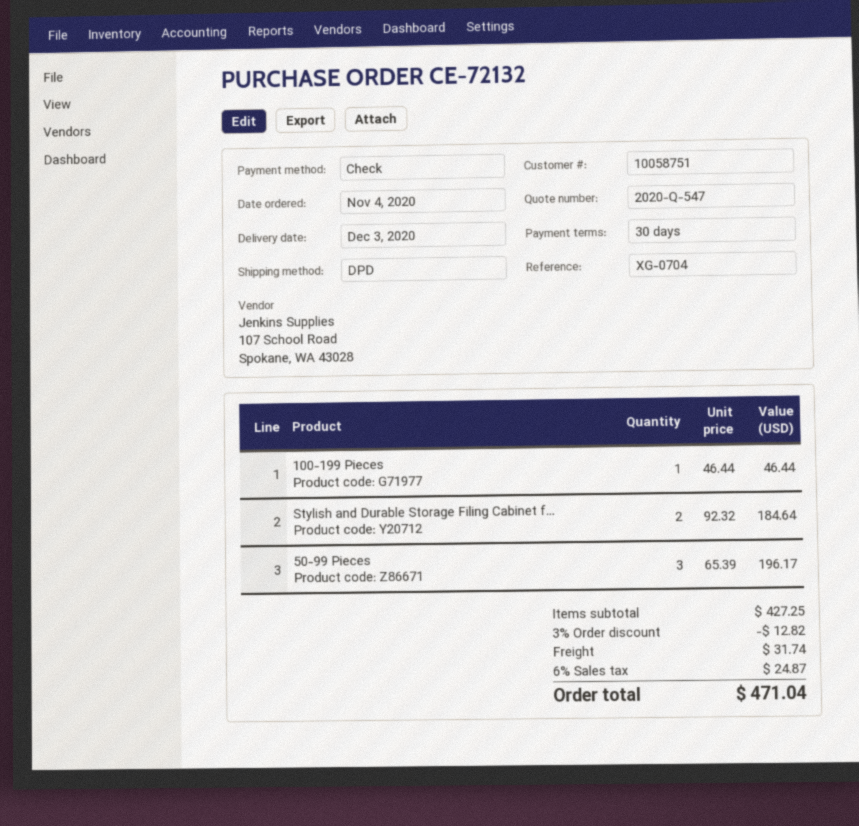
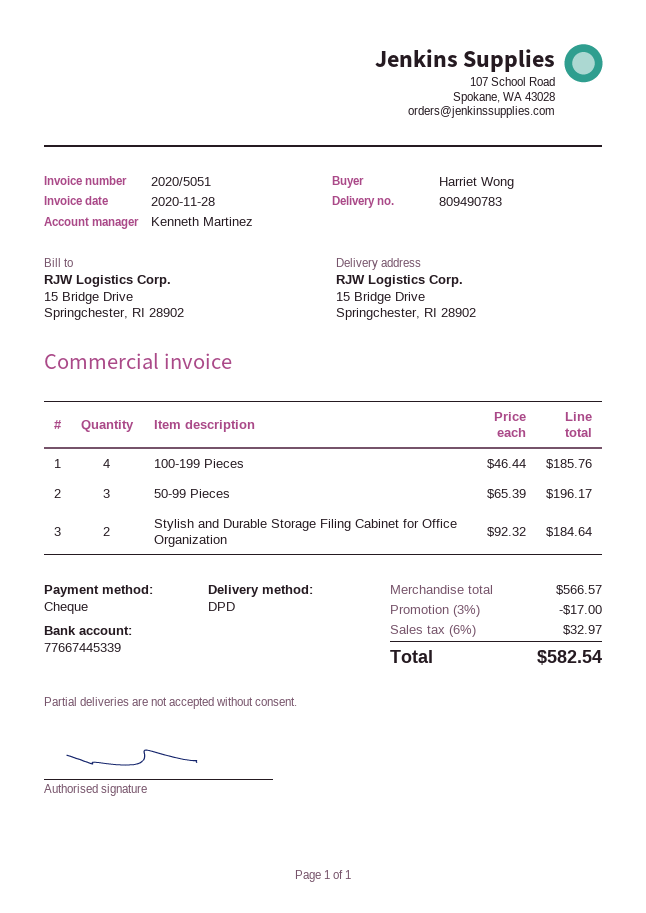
100-199 Pieces: 1 x 46.44 = 46.44 -> 4 x 46.44 = 185.76
subtotal: 427.25 -> 566.57
discount: 3% = 12.82 -> 3% = 17.00
shipping: 31.74 -> none
tax: 6% = 24.87 -> 6% = 32.97
total: 471.04 -> 582.54

